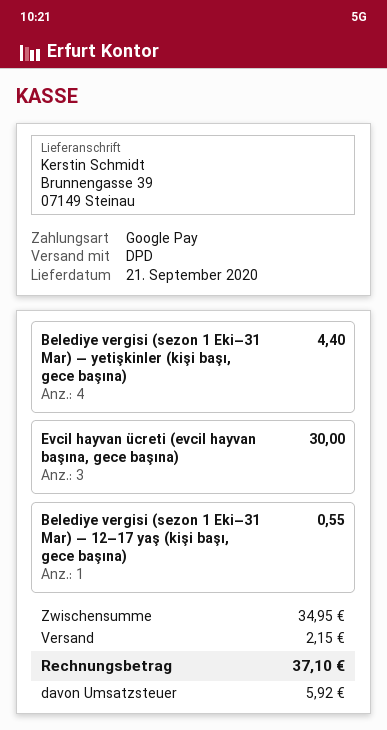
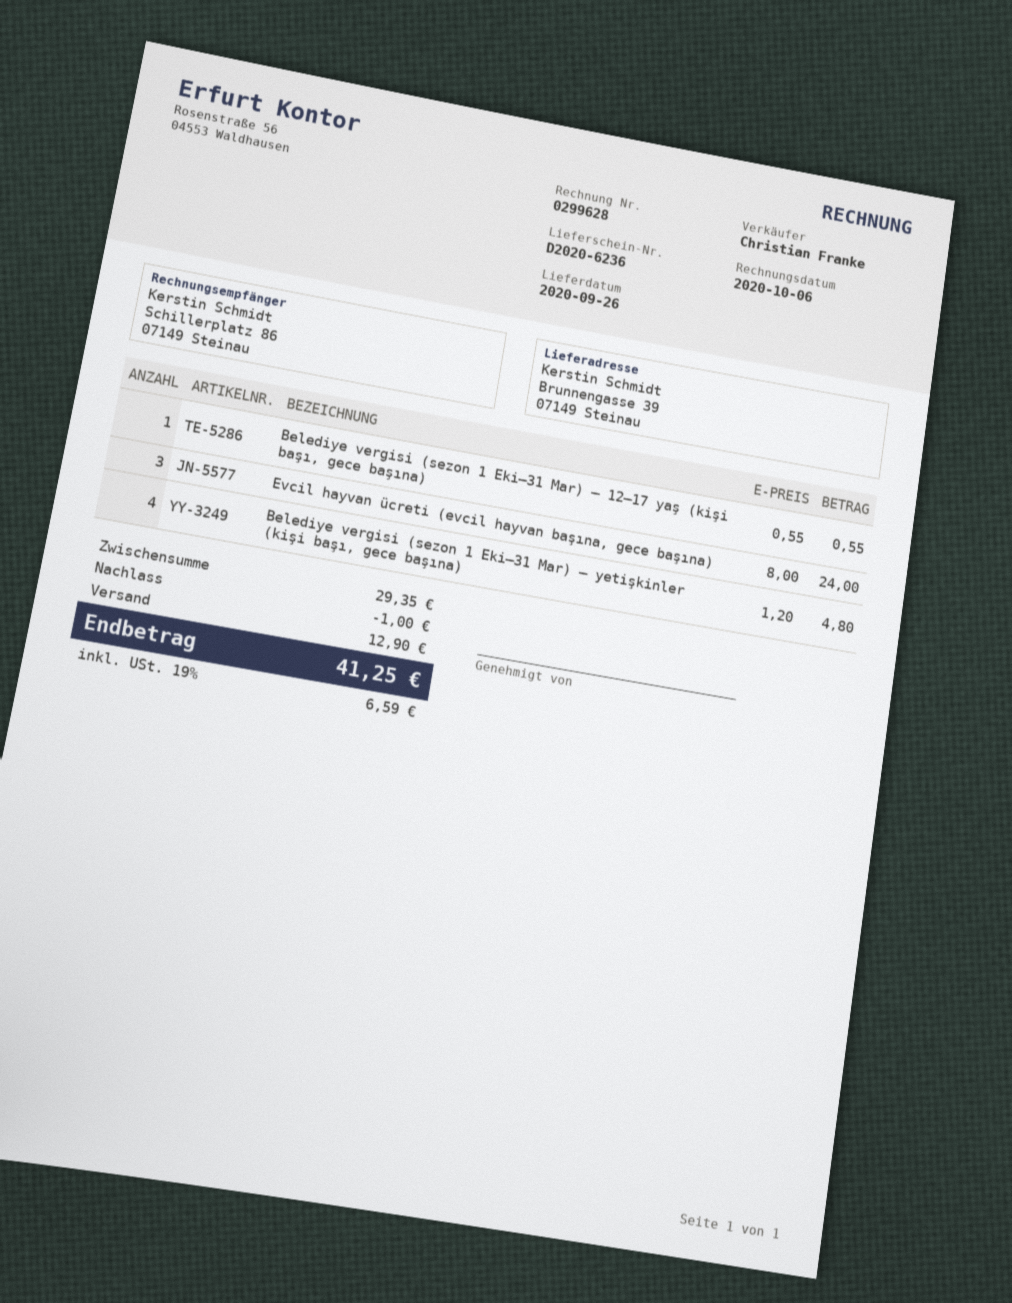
delivery date: 2020-09-21 -> 2020-09-26
Belediye vergisi (sezon 1 Eki–31 Mar) — yetişkinler (kişi başı, gece başına): 4 for 4.40 -> 4 for 4.80
Evcil hayvan ücreti (evcil hayvan başına, gece başına): 3 for 30.00 -> 3 for 24.00
subtotal: 34.95 -> 29.35
discount: none -> 1.00
shipping: 2.15 -> 12.90
tax: 5.92 -> 6.59
total: 37.10 -> 41.25

